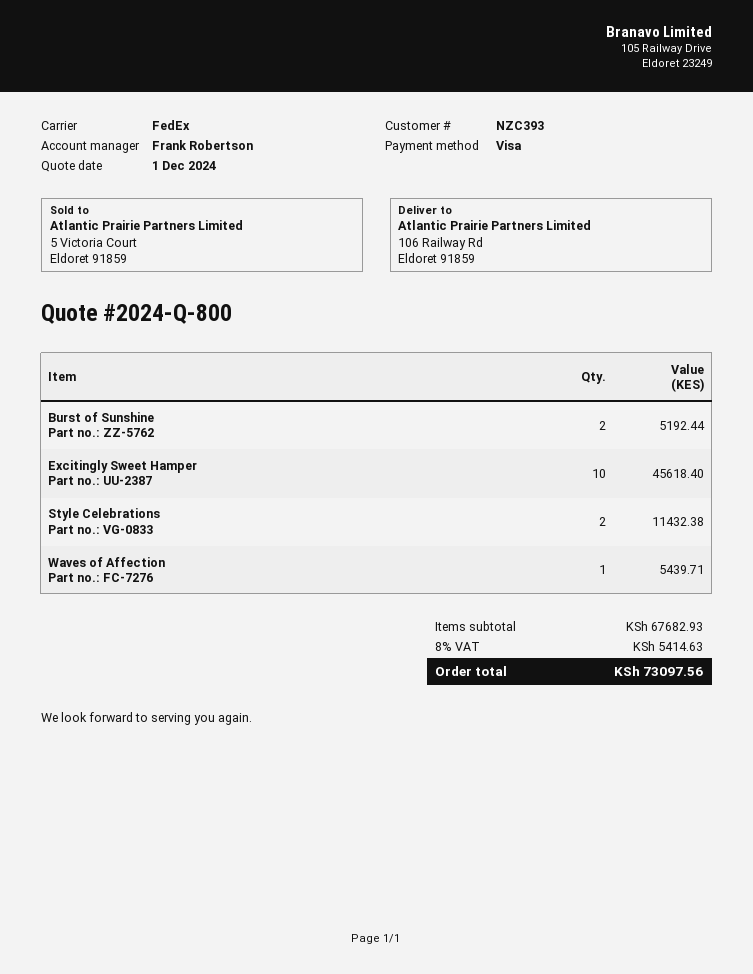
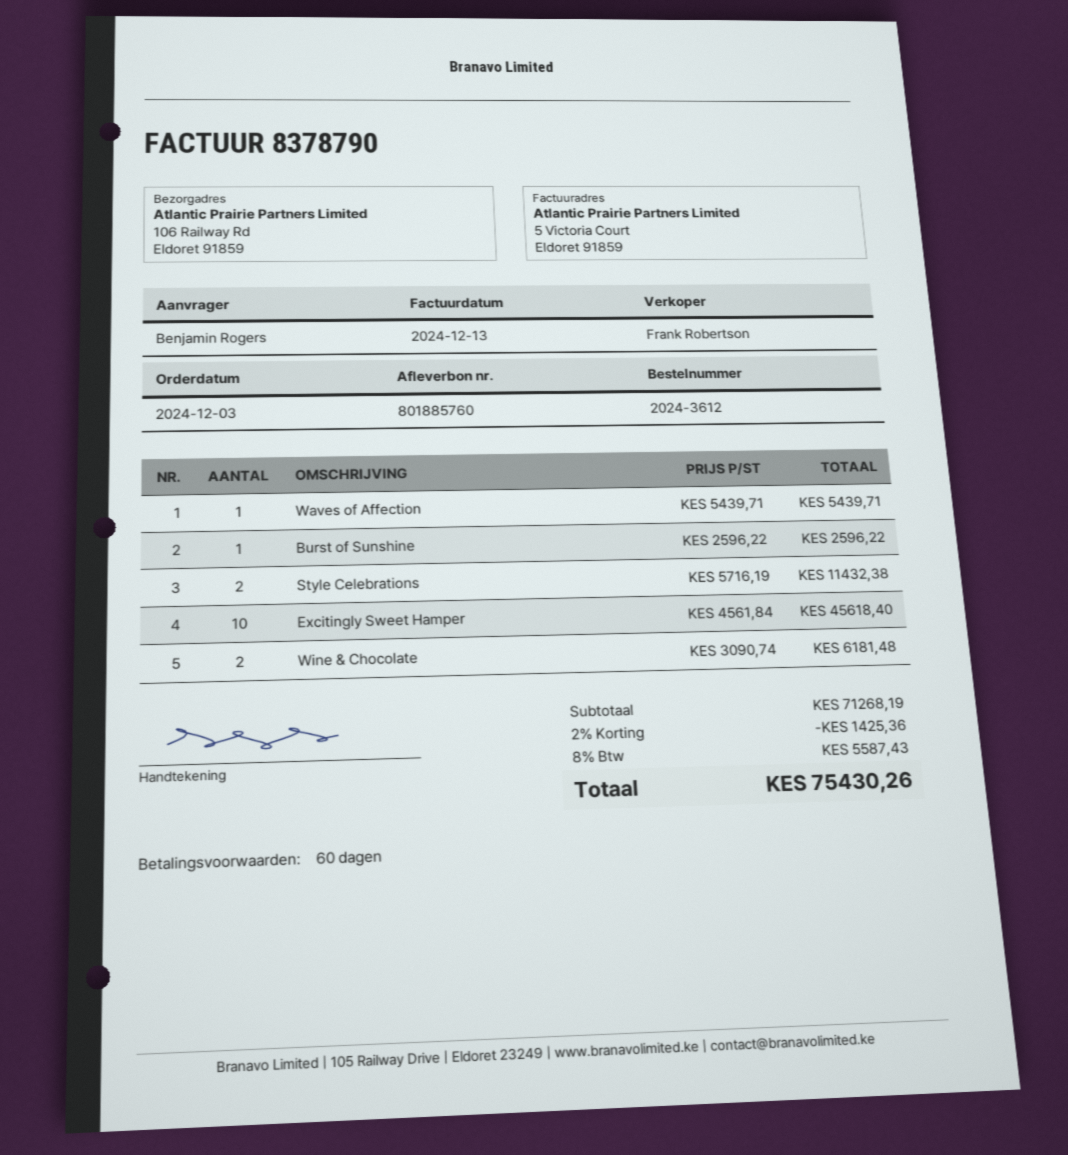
Burst of Sunshine: 2 for 5192.44 -> 1 for 2596.22
Wine & Chocolate: none -> 2 for 6181.48
subtotal: 67682.93 -> 71268.19
discount: none -> 2% = 1425.36
tax: 8% = 5414.63 -> 8% = 5587.43
total: 73097.56 -> 75430.26

